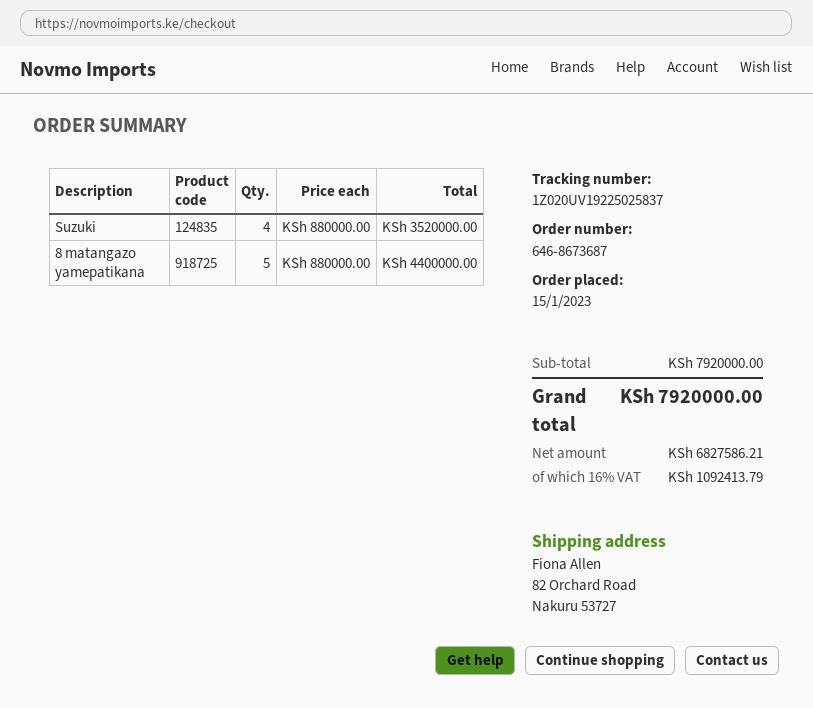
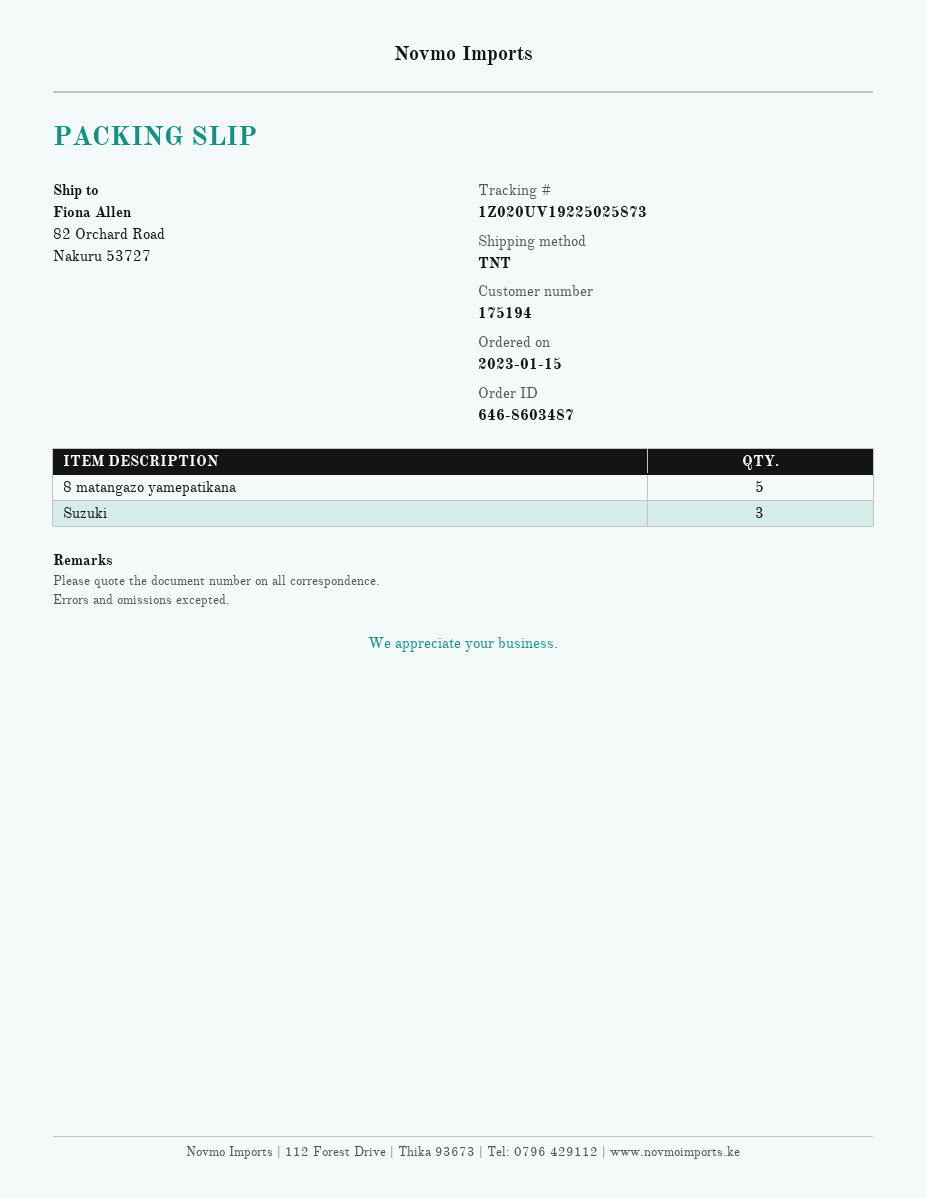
order number: 646-8673687 -> 646-8603487
tracking number: 1Z020UV19225025837 -> 1Z020UV19225025873
Suzuki: 4 -> 3

